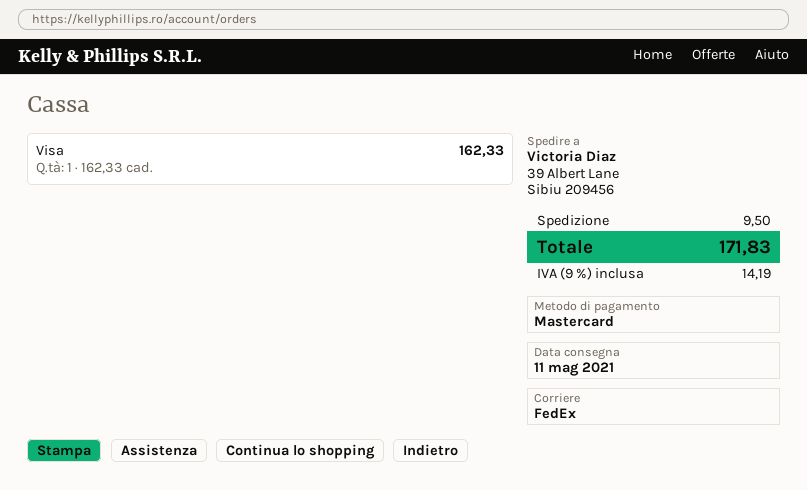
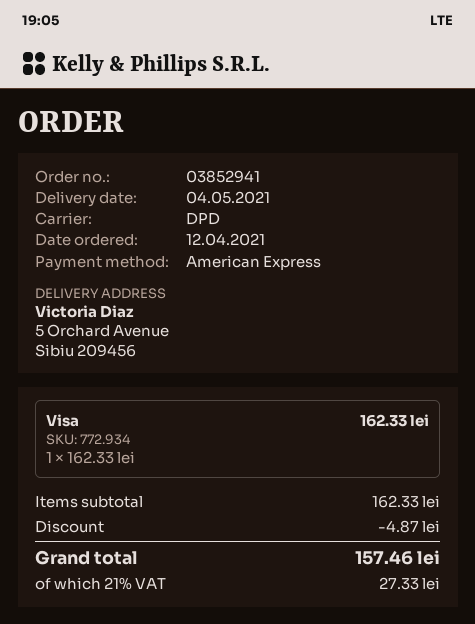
delivery date: 2021-05-11 -> 2021-05-04
payment method: Mastercard -> American Express
shipping method: FedEx -> DPD
ship to: 39 Albert Lane, Sibiu 209456 -> 5 Orchard Avenue, Sibiu 209456
discount: none -> 4.87
shipping: 9.50 -> none
tax: 9% = 14.19 -> 21% = 27.33
total: 171.83 -> 157.46

